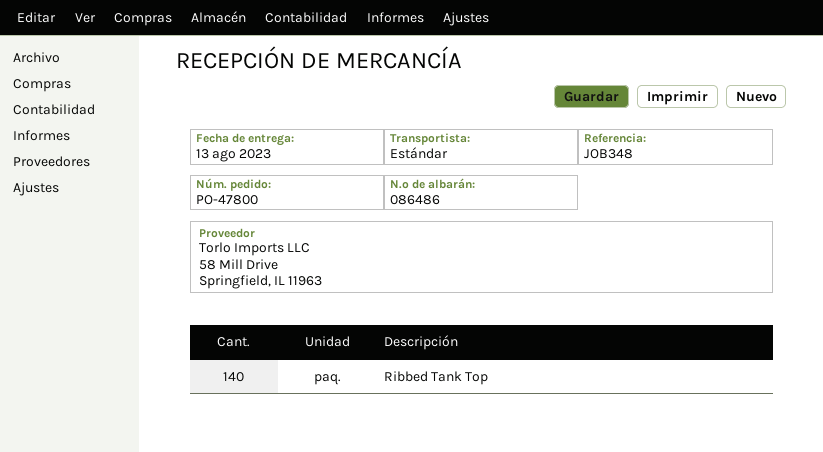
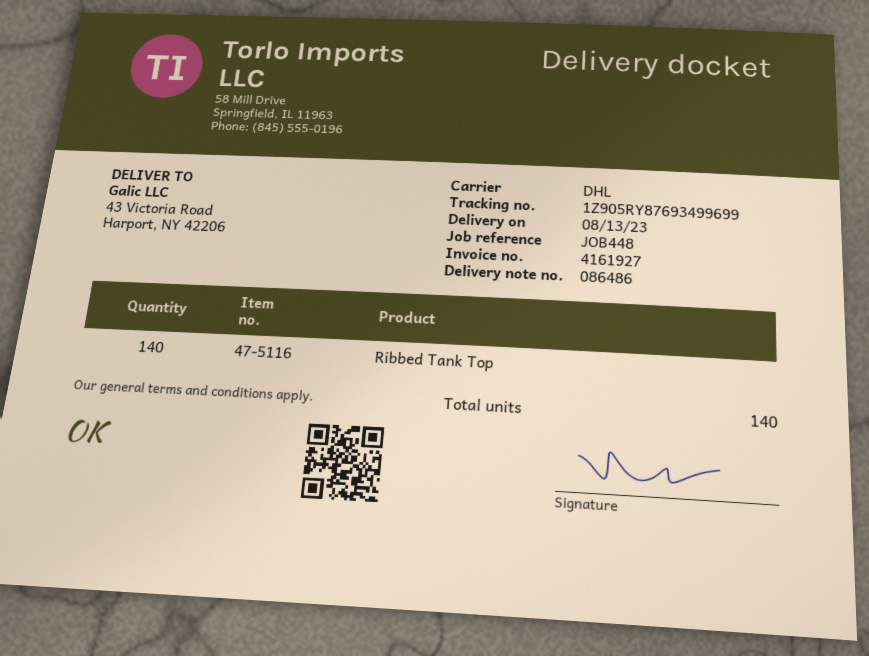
reference: JOB348 -> JOB448
shipping method: standard -> DHL

